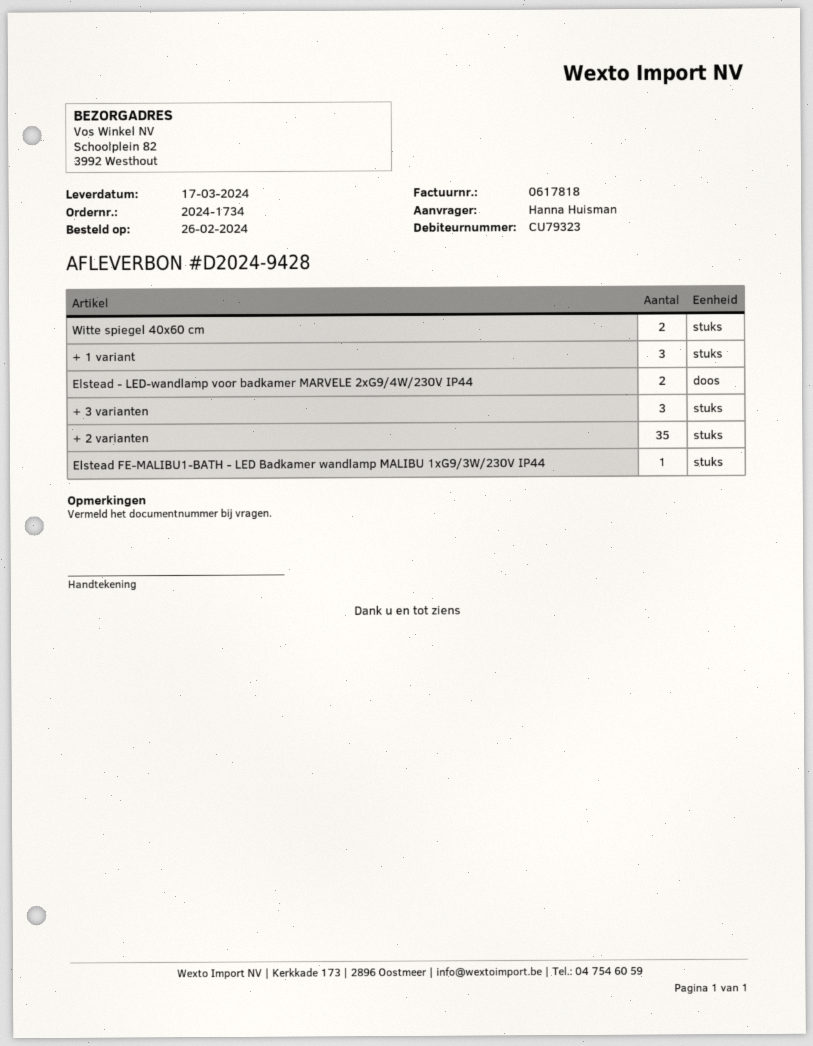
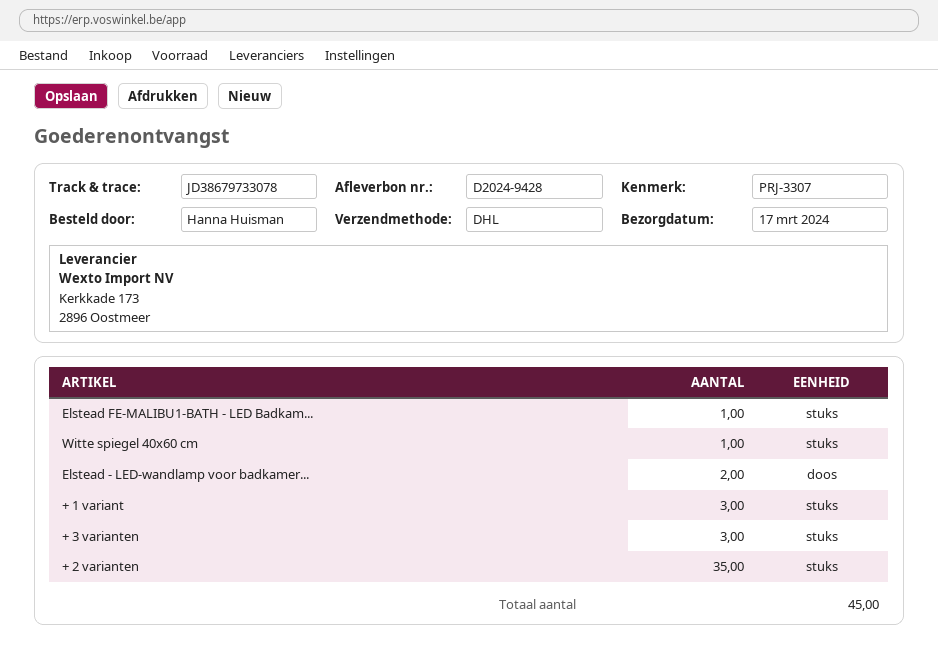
Witte spiegel 40x60 cm: 2 -> 1

